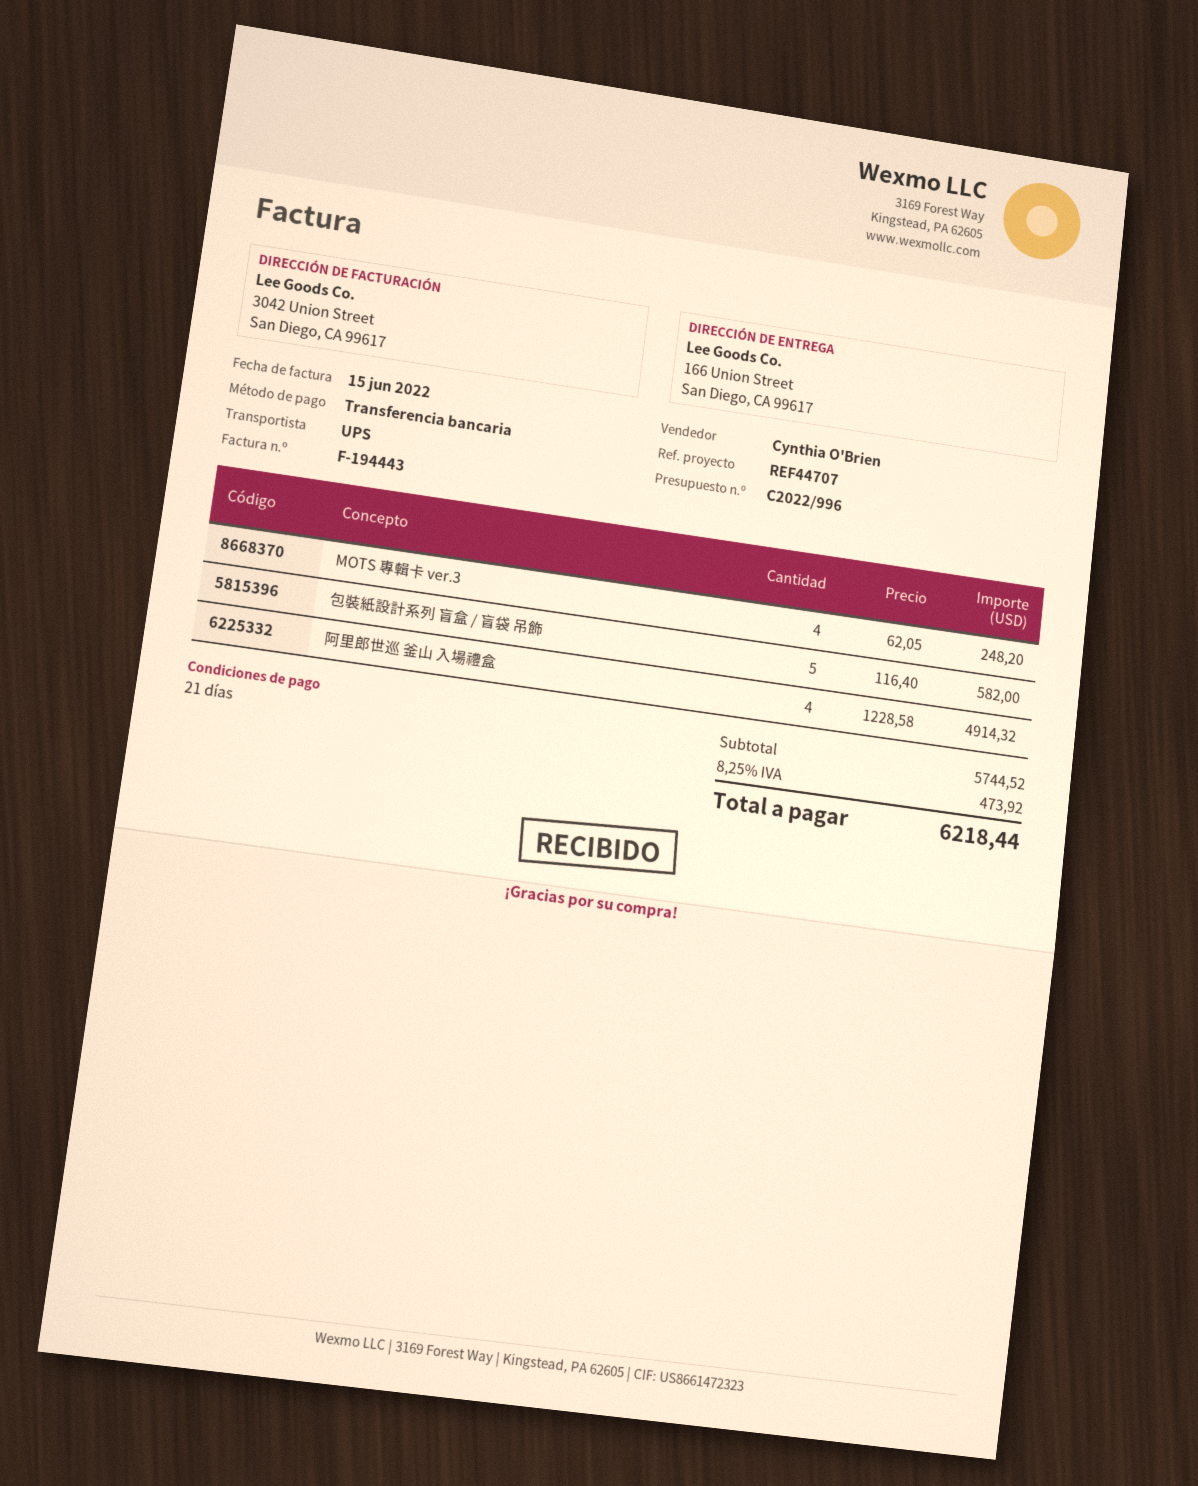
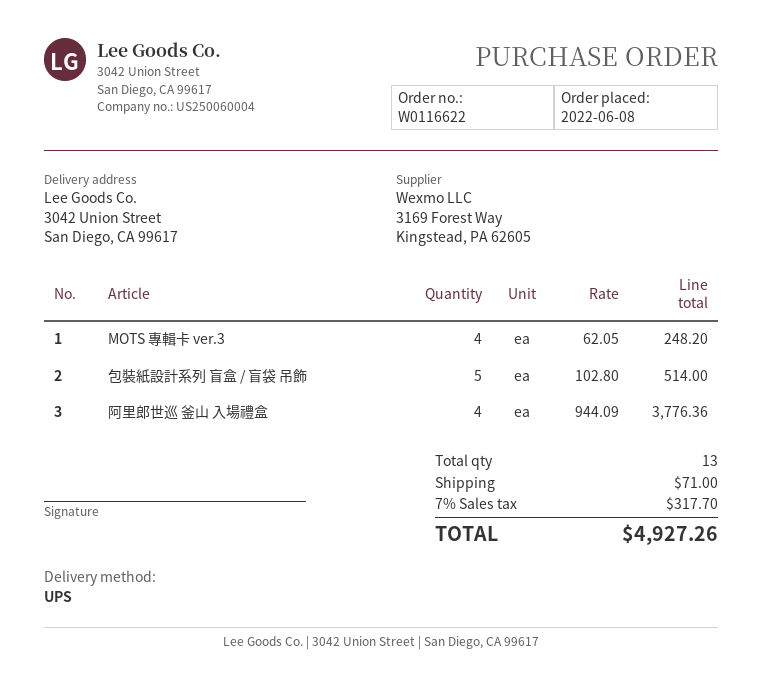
ship to: 166 Union Street, San Diego, CA 99617 -> 3042 Union Street, San Diego, CA 99617
包裝紙設計系列 盲盒 / 盲袋 吊飾: 5 x 116.40 = 582.00 -> 5 x 102.80 = 514.00
阿里郎世巡 釜山 入場禮盒: 4 x 1228.58 = 4914.32 -> 4 x 944.09 = 3776.36
shipping: none -> 71.00
tax: 8.25% = 473.92 -> 7% = 317.70
total: 6218.44 -> 4927.26

